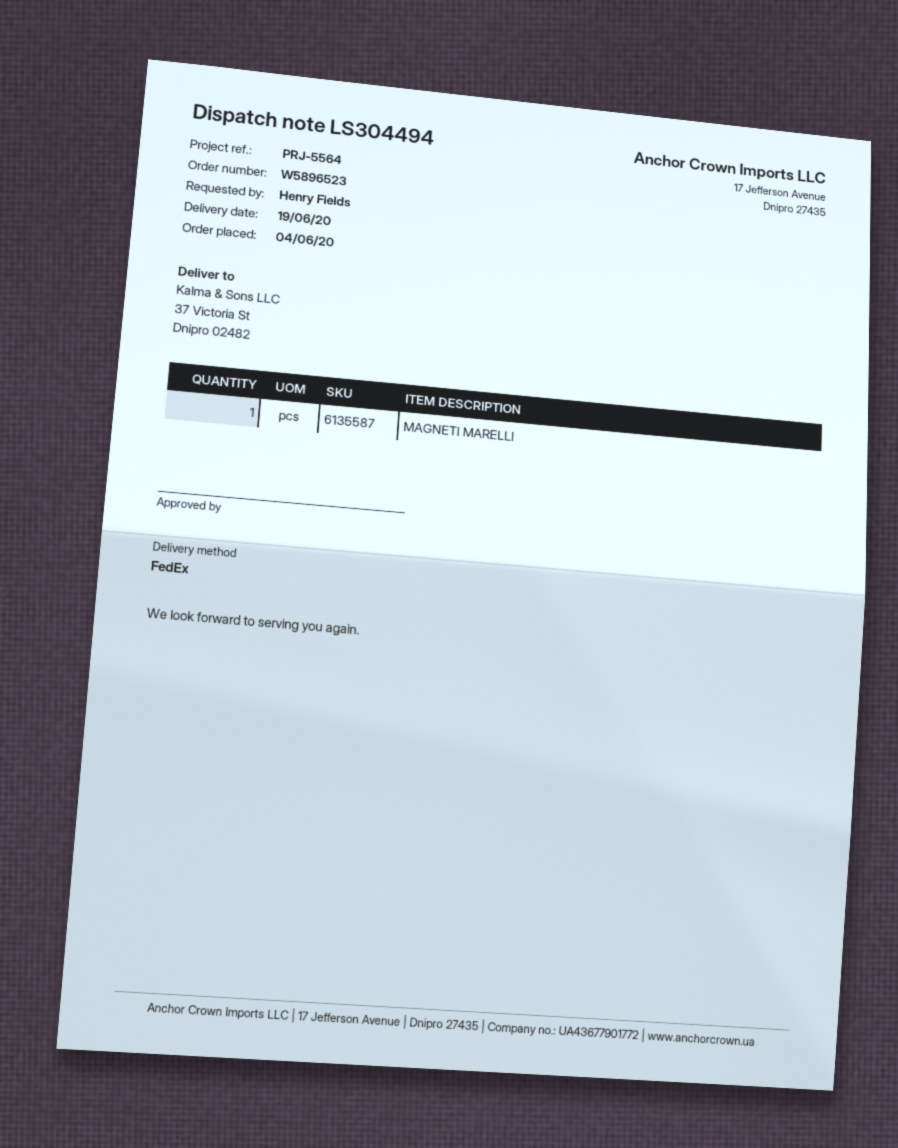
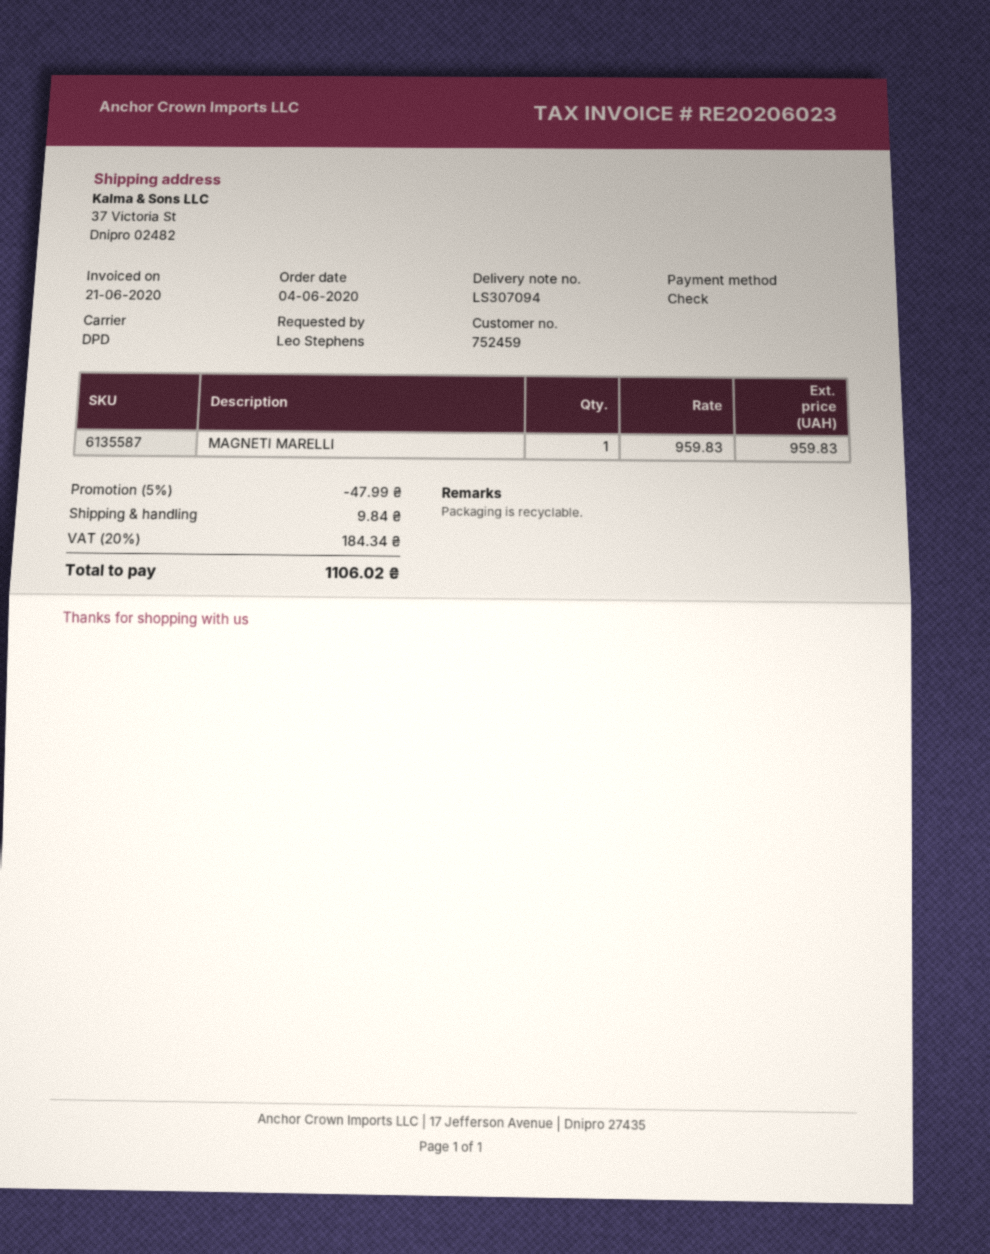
delivery note number: LS304494 -> LS307094
ordered by: Henry Fields -> Leo Stephens
shipping method: FedEx -> DPD

